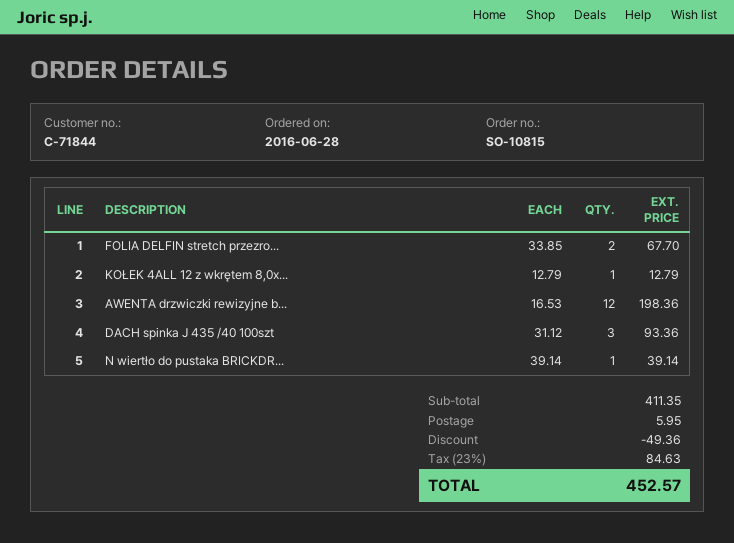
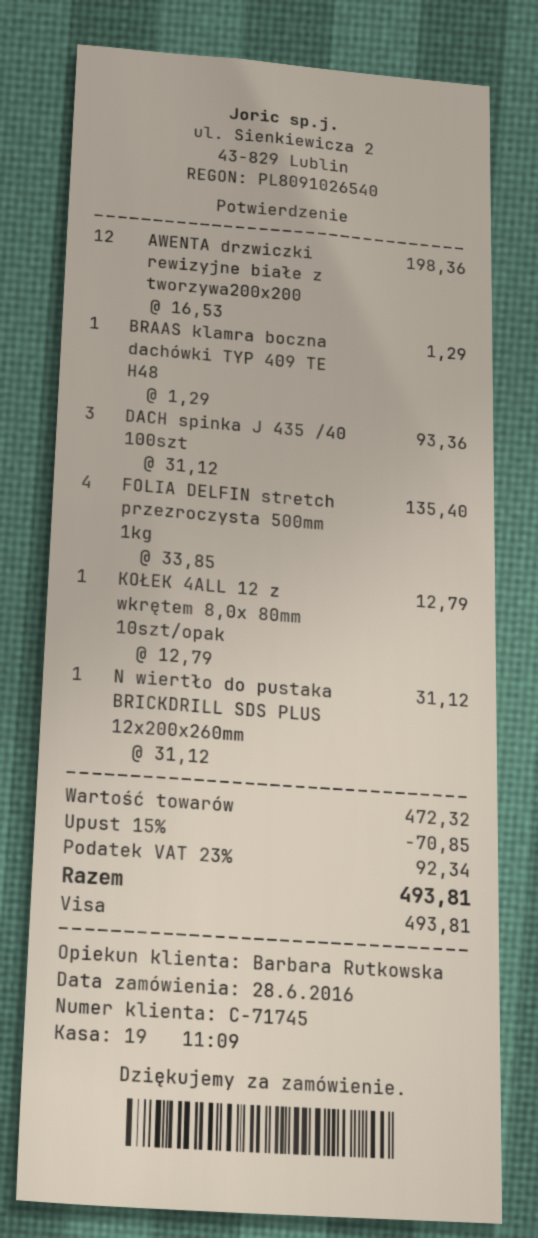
customer number: C-71844 -> C-71745
FOLIA DELFIN stretch przezro...: 2 x 33.85 = 67.70 -> 4 x 33.85 = 135.40
N wiertło do pustaka BRICKDR...: 1 x 39.14 = 39.14 -> 1 x 31.12 = 31.12
BRAAS klamra boczna dachówki TYP 409 TE H48: none -> 1 x 1.29 = 1.29
subtotal: 411.35 -> 472.32
discount: 49.36 -> 70.85
shipping: 5.95 -> none
tax: 23% = 84.63 -> 23% = 92.34
total: 452.57 -> 493.81

